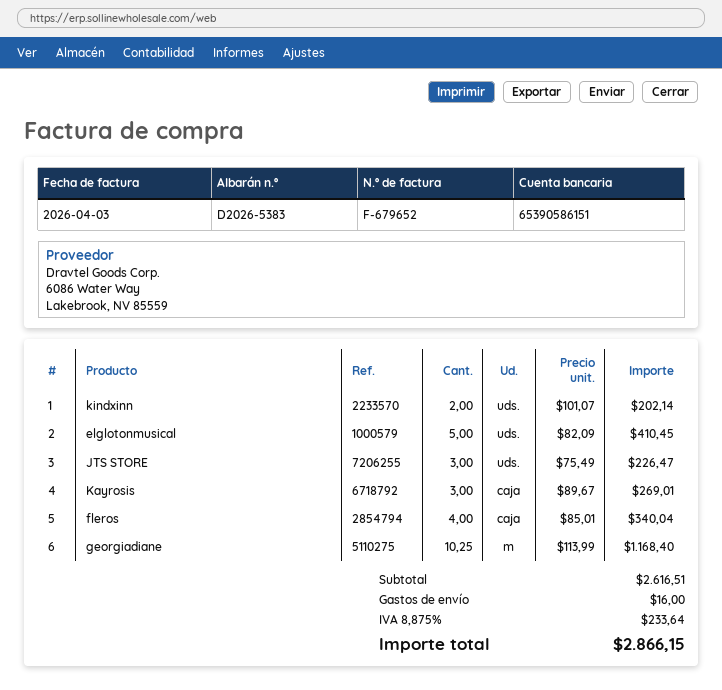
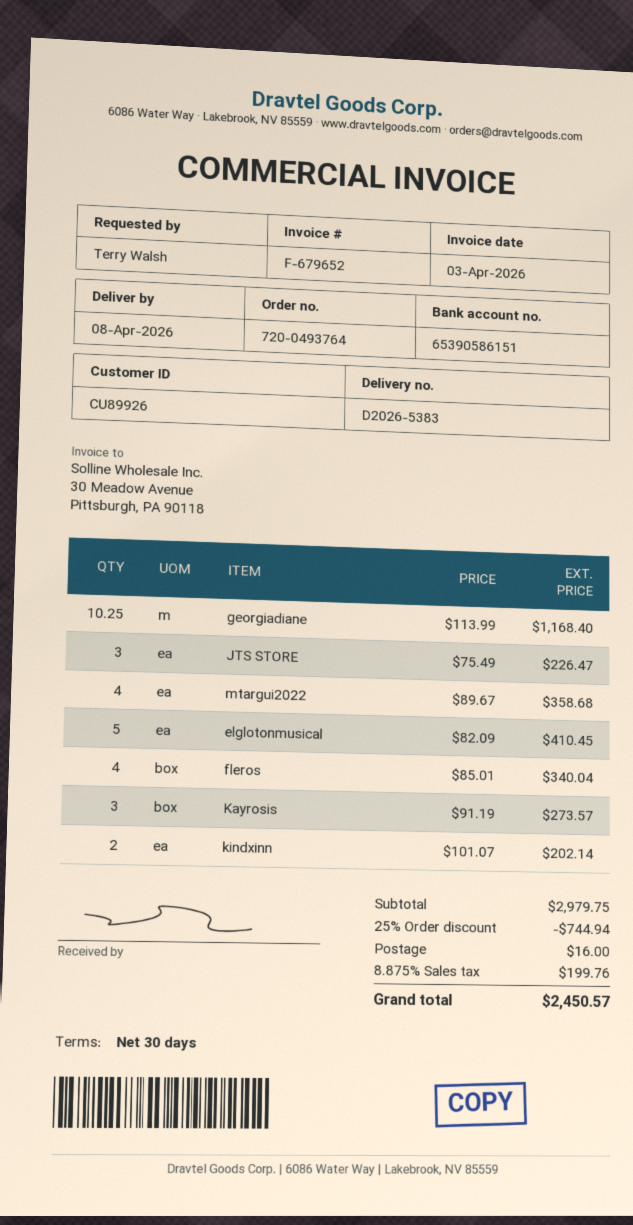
Kayrosis: 3 x 89.67 = 269.01 -> 3 x 91.19 = 273.57
mtargui2022: none -> 4 x 89.67 = 358.68
subtotal: 2616.51 -> 2979.75
discount: none -> 25% = 744.94
tax: 8.875% = 233.64 -> 8.875% = 199.76
total: 2866.15 -> 2450.57

